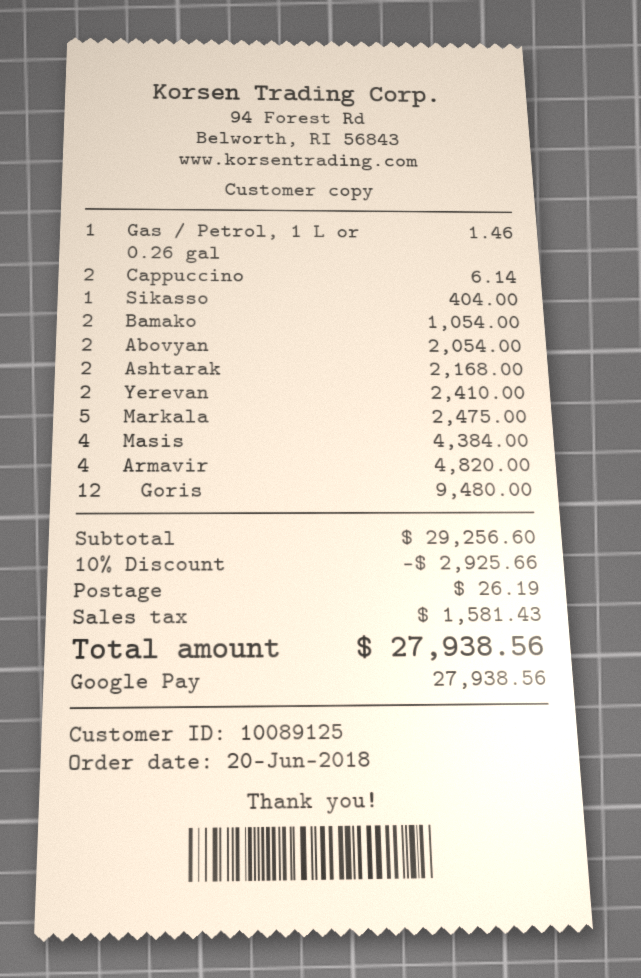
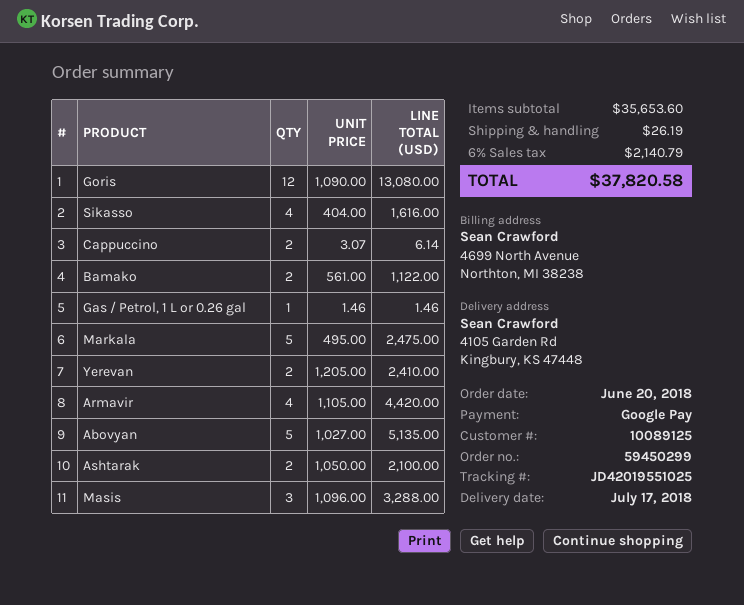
Sikasso: 1 for 404.00 -> 4 for 1616.00
Bamako: 2 for 1054.00 -> 2 for 1122.00
Abovyan: 2 for 2054.00 -> 5 for 5135.00
Ashtarak: 2 for 2168.00 -> 2 for 2100.00
Masis: 4 for 4384.00 -> 3 for 3288.00
Armavir: 4 for 4820.00 -> 4 for 4420.00
Goris: 12 for 9480.00 -> 12 for 13080.00
subtotal: 29256.60 -> 35653.60
discount: 10% = 2925.66 -> none
tax: 1581.43 -> 2140.79
total: 27938.56 -> 37820.58

